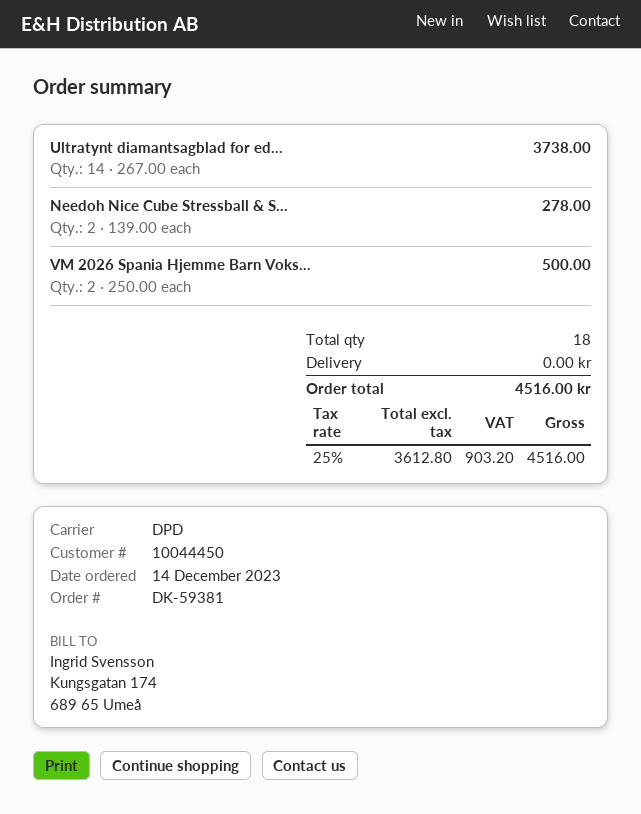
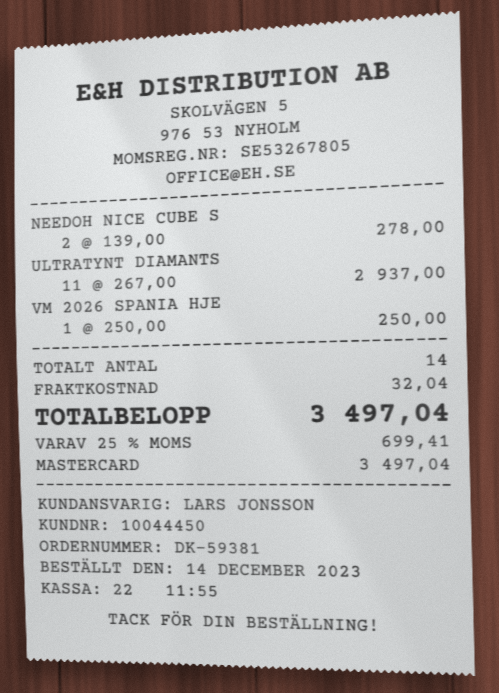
Ultratynt diamantsagblad for ed...: 14 x 267.00 = 3738.00 -> 11 x 267.00 = 2937.00
VM 2026 Spania Hjemme Barn Voks...: 2 x 250.00 = 500.00 -> 1 x 250.00 = 250.00
total quantity: 18 -> 14
shipping: 0.00 -> 32.04
tax: 25% = 903.20 -> 25% = 699.41
total: 4516.00 -> 3497.04

